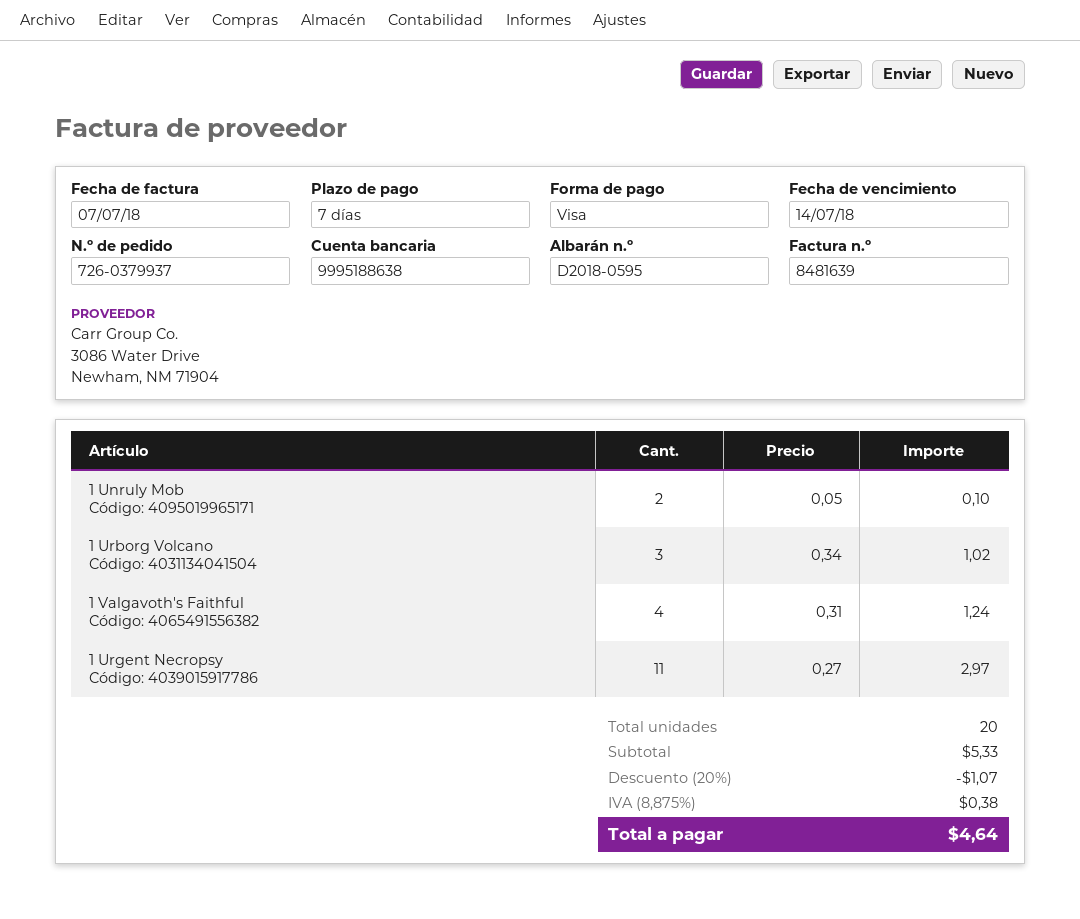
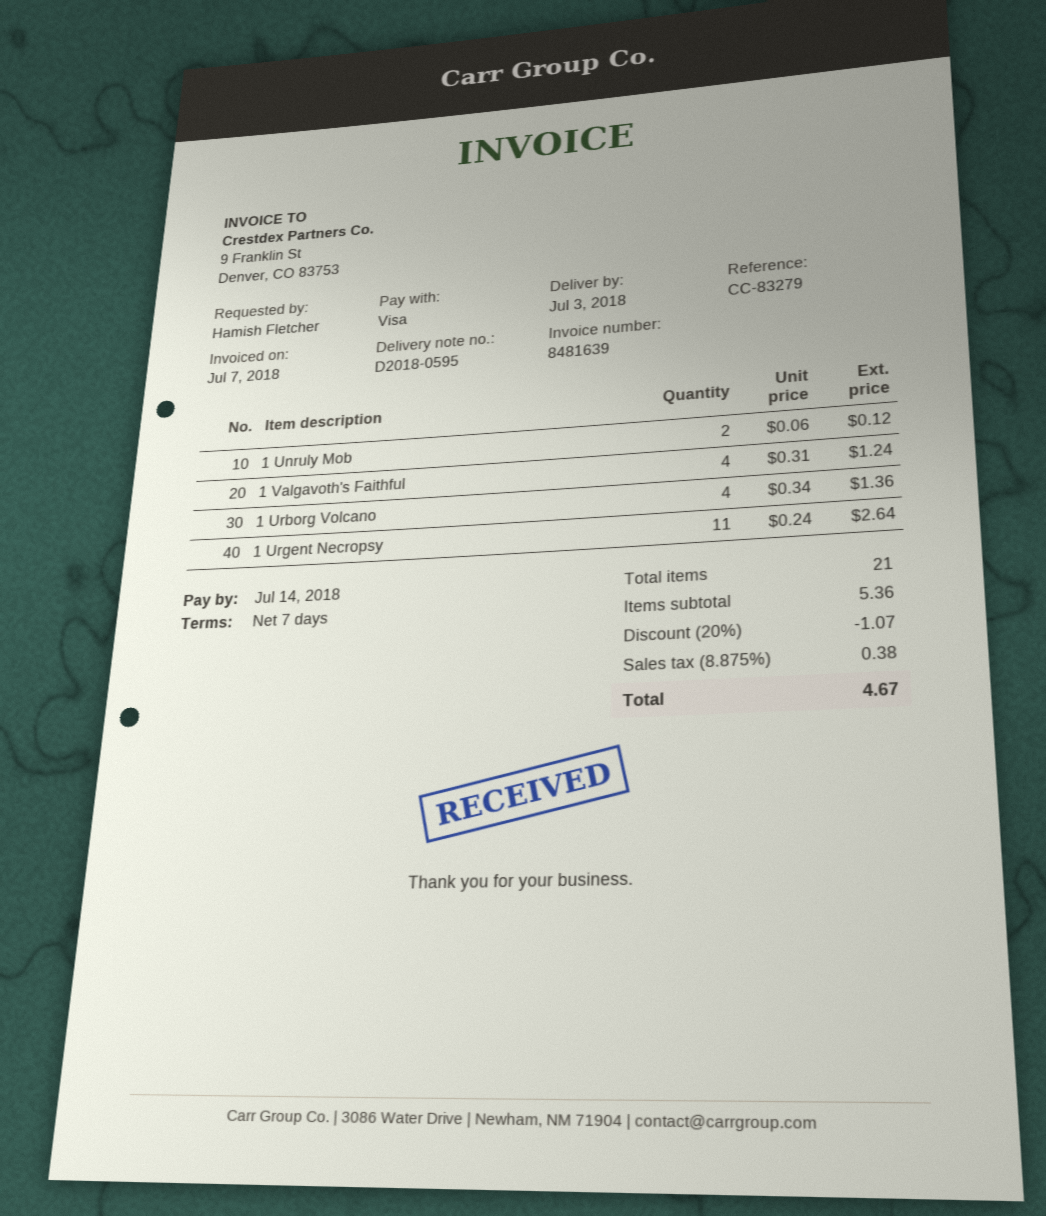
1 Unruly Mob: 2 x 0.05 = 0.10 -> 2 x 0.06 = 0.12
1 Urborg Volcano: 3 x 0.34 = 1.02 -> 4 x 0.34 = 1.36
1 Urgent Necropsy: 11 x 0.27 = 2.97 -> 11 x 0.24 = 2.64
total quantity: 20 -> 21
subtotal: 5.33 -> 5.36
total: 4.64 -> 4.67

